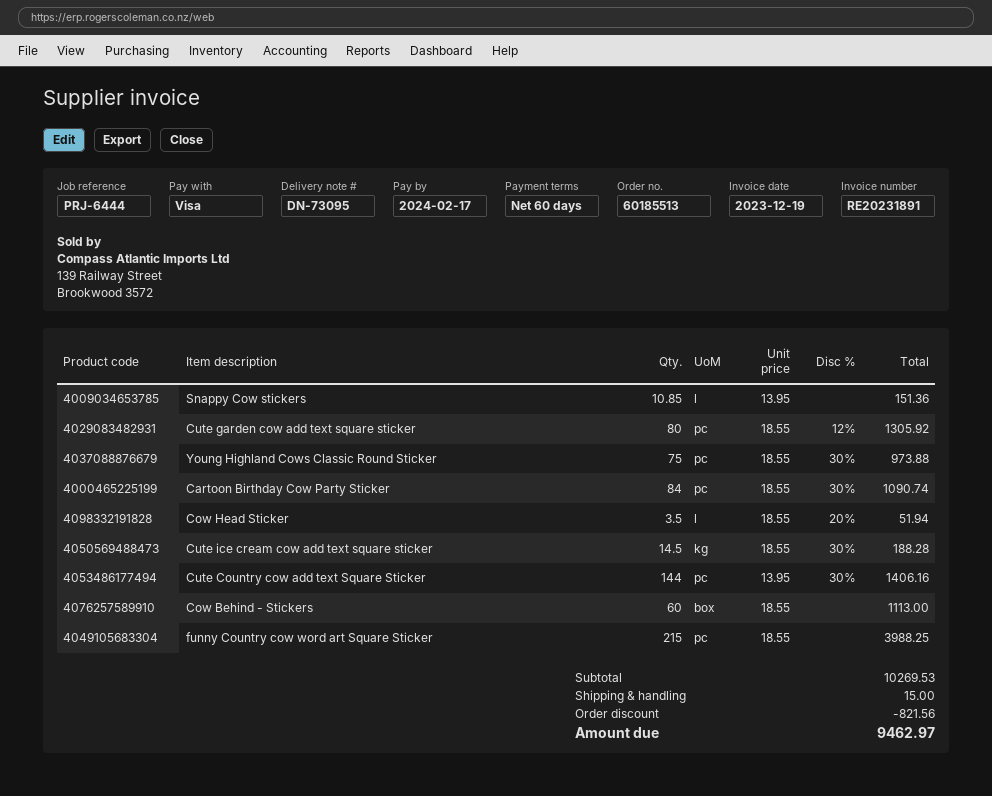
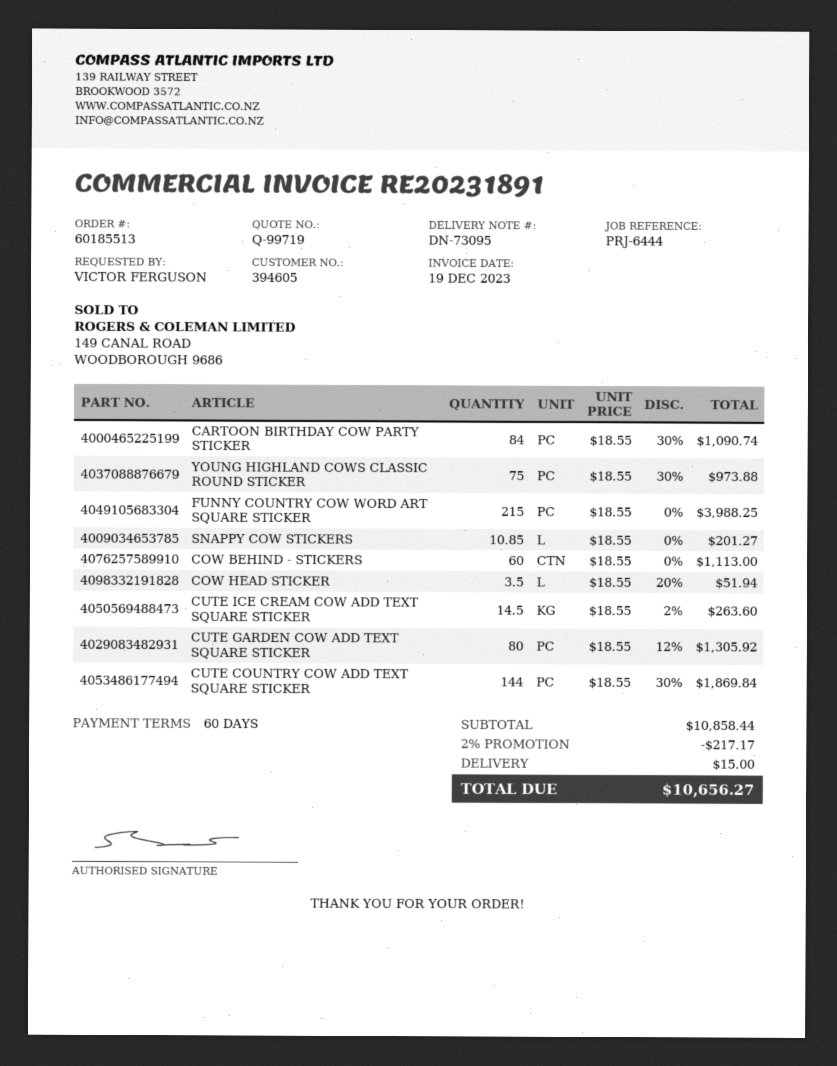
Snappy Cow stickers: 10.85 x 13.95 = 151.36 -> 10.85 x 18.55 = 201.27
Cute ice cream cow add text square sticker: 14.5 x 18.55 - 30% = 188.28 -> 14.5 x 18.55 - 2% = 263.60
Cute Country cow add text Square Sticker: 144 x 13.95 - 30% = 1406.16 -> 144 x 18.55 - 30% = 1869.84
subtotal: 10269.53 -> 10858.44
discount: 821.56 -> 217.17
total: 9462.97 -> 10656.27

